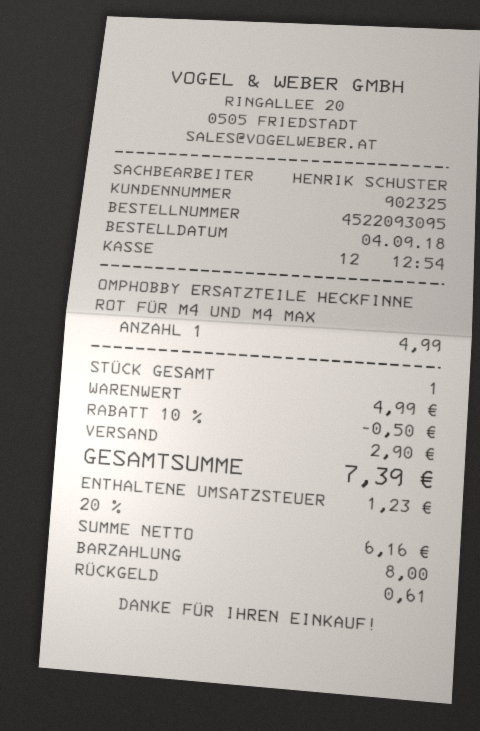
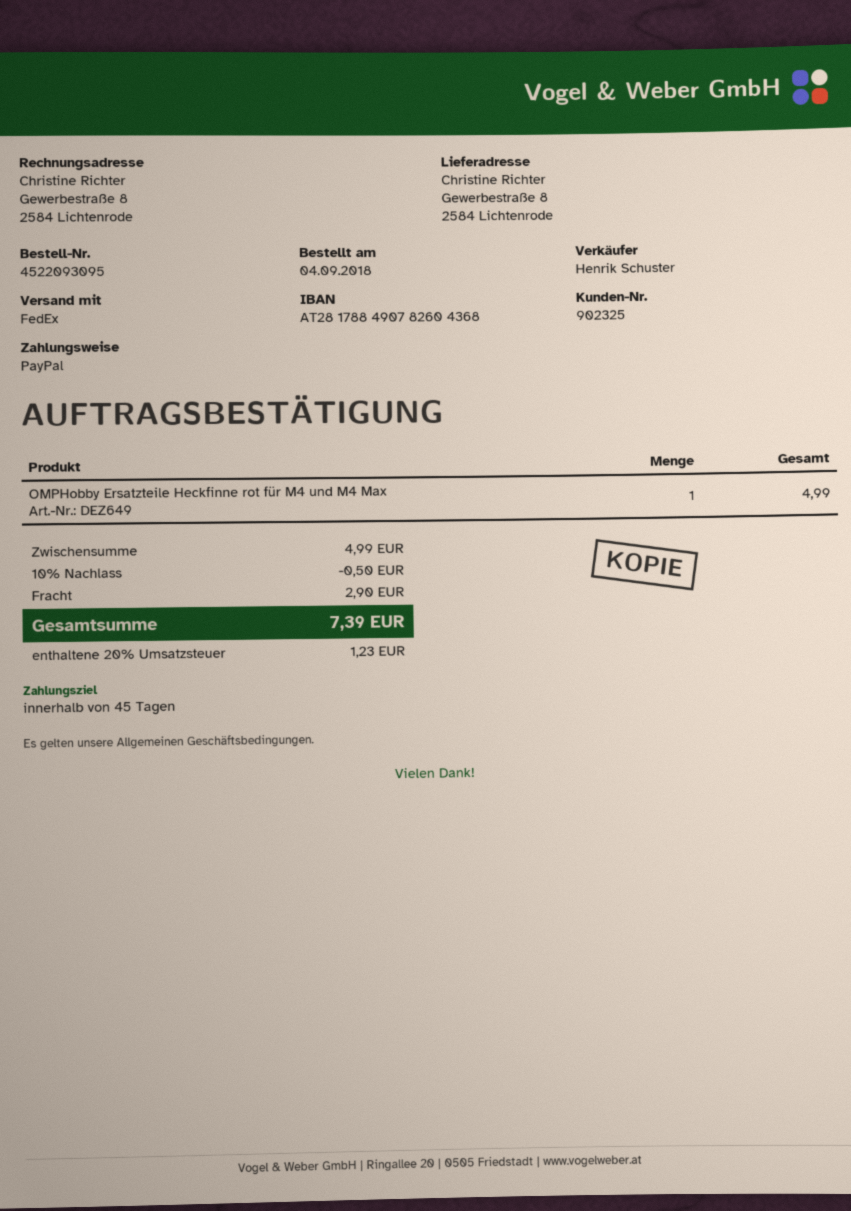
payment method: cash -> PayPal

